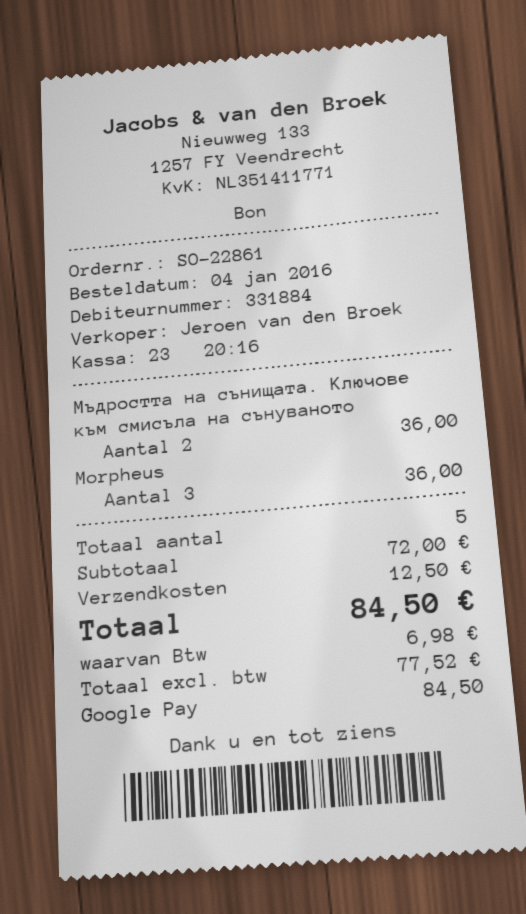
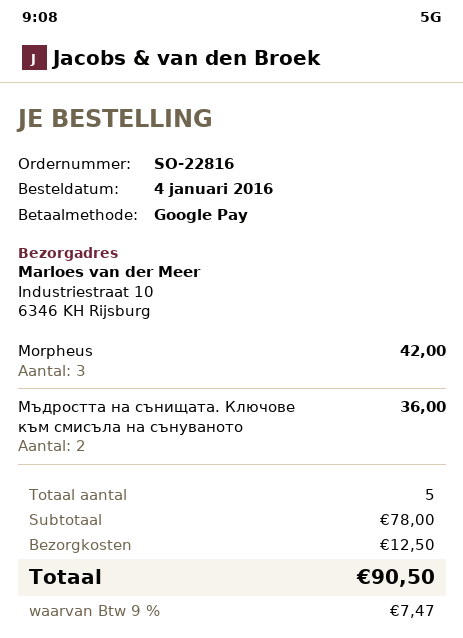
order number: SO-22861 -> SO-22816
Morpheus: 3 for 36.00 -> 3 for 42.00
subtotal: 72.00 -> 78.00
tax: 6.98 -> 7.47
total: 84.50 -> 90.50

